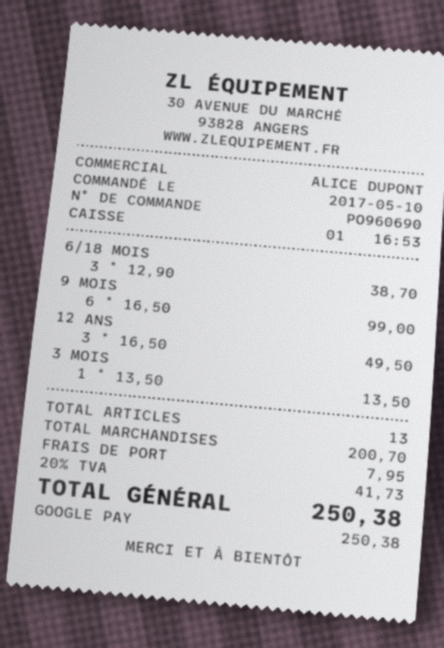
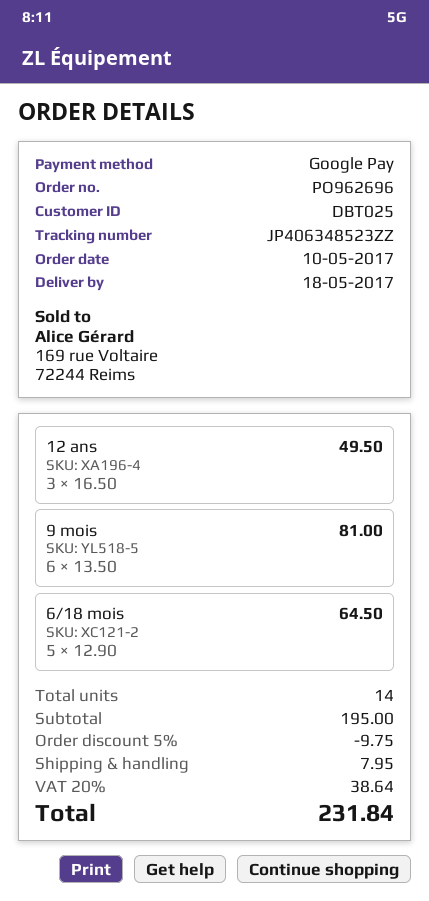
order number: PO960690 -> PO962696
6/18 MOIS: 3 x 12.90 = 38.70 -> 5 x 12.90 = 64.50
9 MOIS: 6 x 16.50 = 99.00 -> 6 x 13.50 = 81.00
3 MOIS: 1 x 13.50 = 13.50 -> none
total quantity: 13 -> 14
subtotal: 200.70 -> 195.00
discount: none -> 5% = 9.75
tax: 20% = 41.73 -> 20% = 38.64
total: 250.38 -> 231.84

